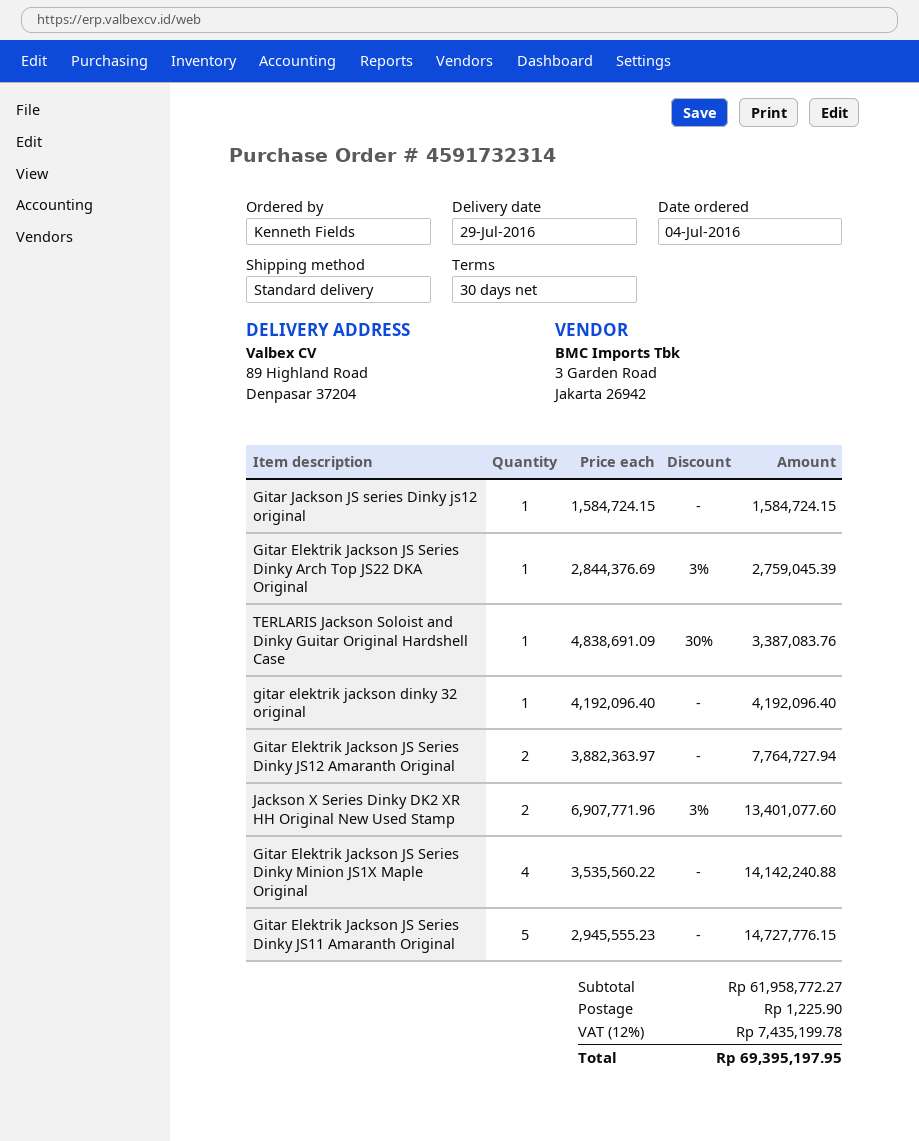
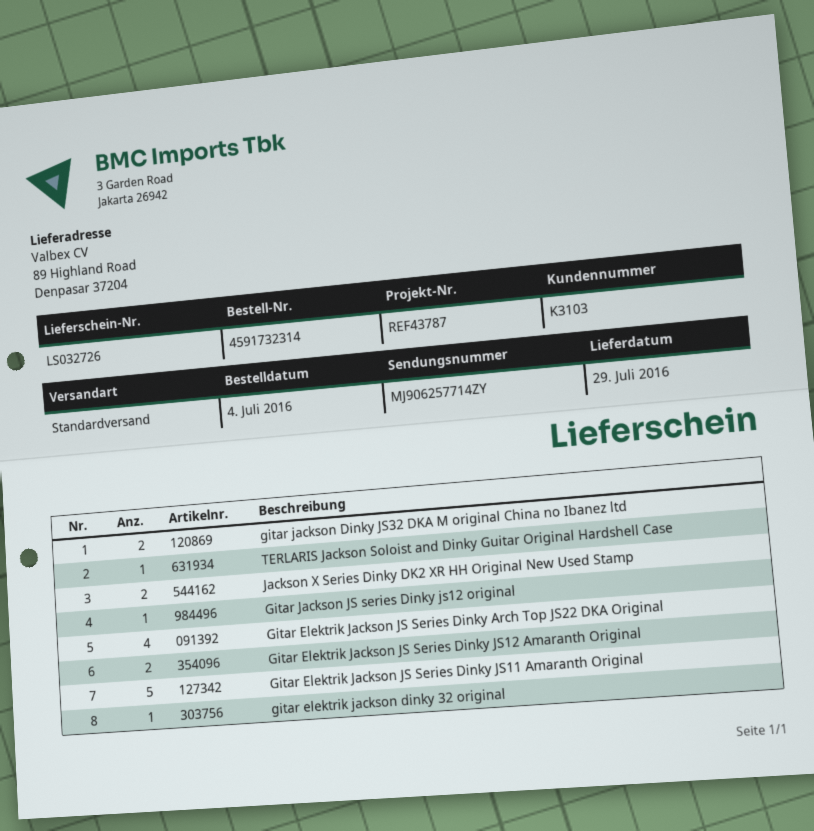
Gitar Elektrik Jackson JS Series Dinky Arch Top JS22 DKA Original: 1 -> 4
Gitar Elektrik Jackson JS Series Dinky Minion JS1X Maple Original: 4 -> none
gitar jackson Dinky JS32 DKA M original China no Ibanez ltd: none -> 2

